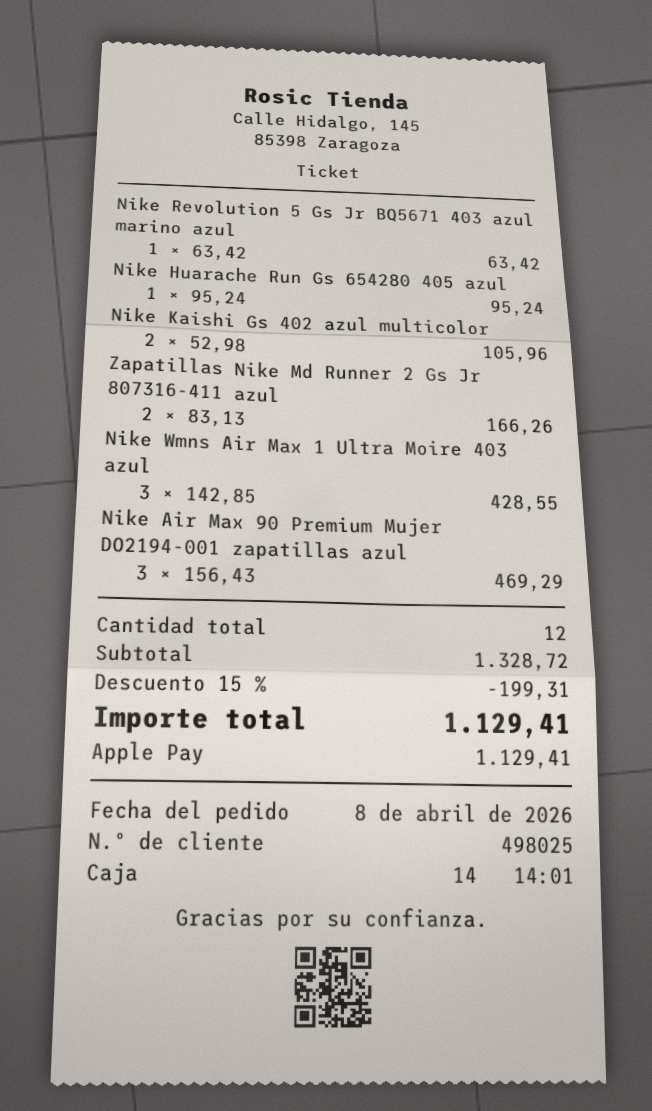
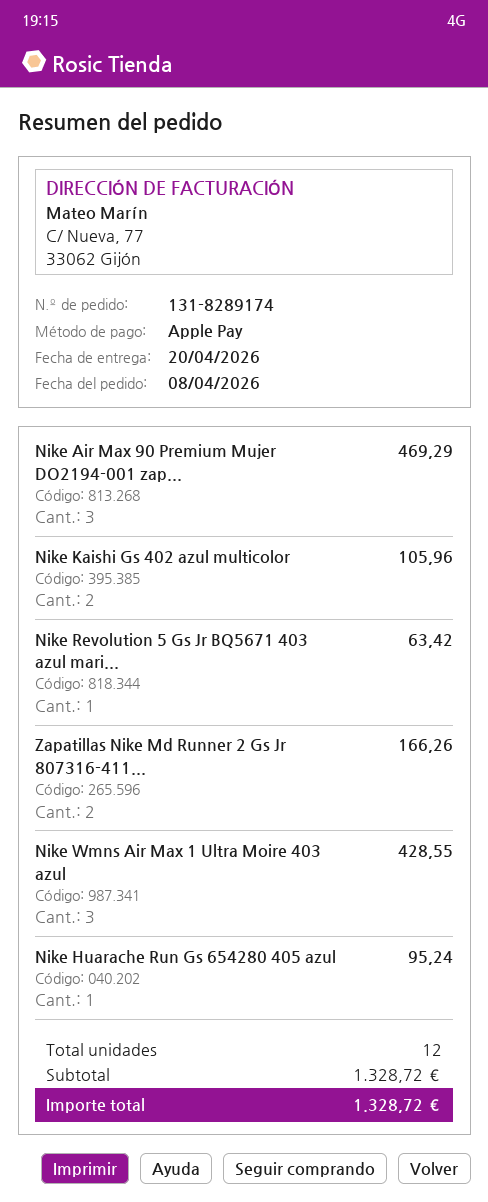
discount: 15% = 199.31 -> none
total: 1129.41 -> 1328.72

